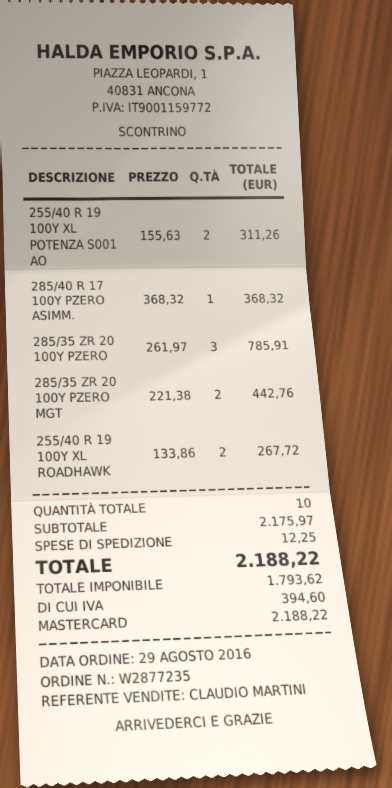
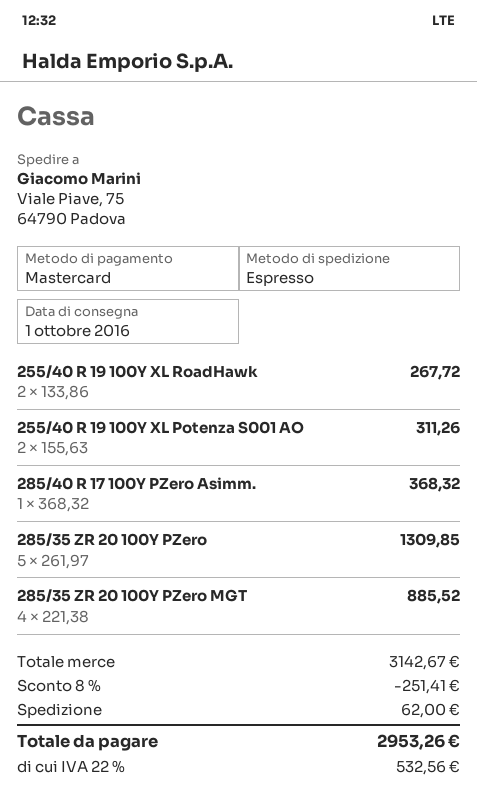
285/35 ZR 20 100Y PZERO: 3 x 261.97 = 785.91 -> 5 x 261.97 = 1309.85
285/35 ZR 20 100Y PZERO MGT: 2 x 221.38 = 442.76 -> 4 x 221.38 = 885.52
subtotal: 2175.97 -> 3142.67
discount: none -> 8% = 251.41
shipping: 12.25 -> 62.00
tax: 394.60 -> 532.56
total: 2188.22 -> 2953.26

